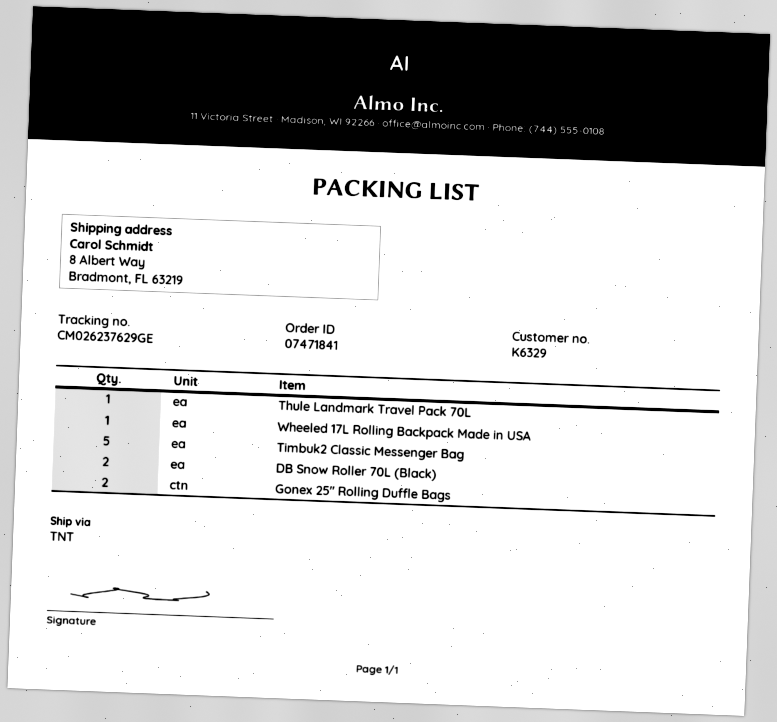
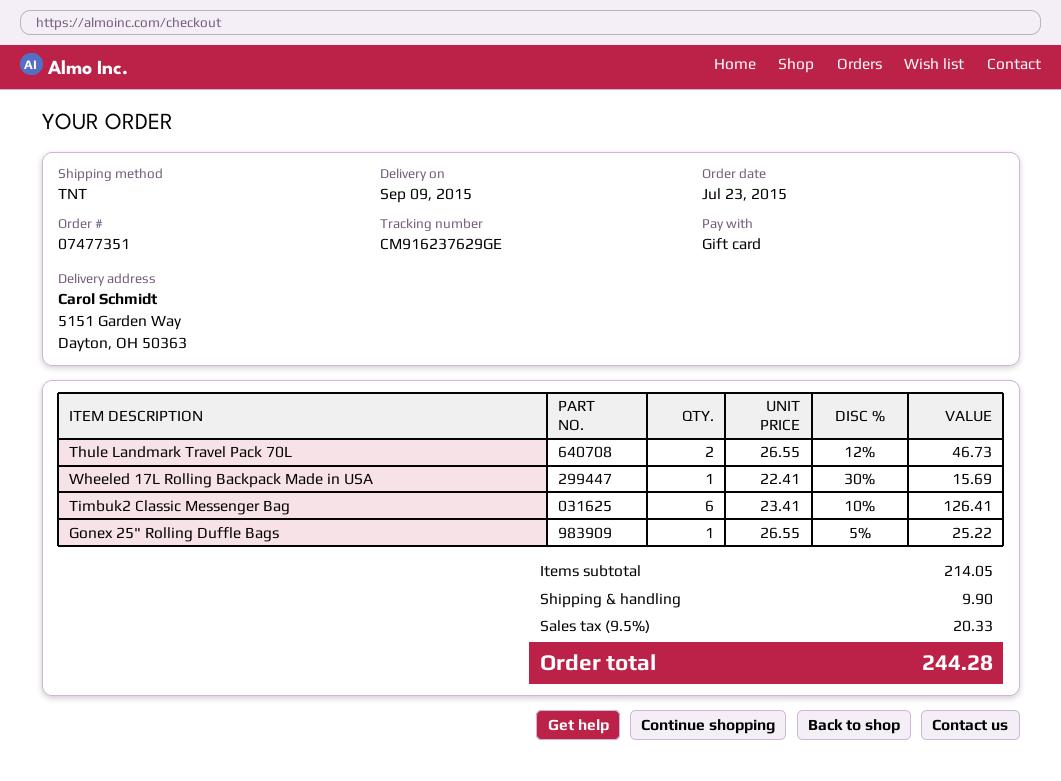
order number: 07471841 -> 07477351
tracking number: CM026237629GE -> CM916237629GE
ship to: 8 Albert Way, Bradmont, FL 63219 -> 5151 Garden Way, Dayton, OH 50363
Thule Landmark Travel Pack 70L: 1 -> 2
Timbuk2 Classic Messenger Bag: 5 -> 6
DB Snow Roller 70L (Black): 2 -> none
Gonex 25" Rolling Duffle Bags: 2 -> 1

